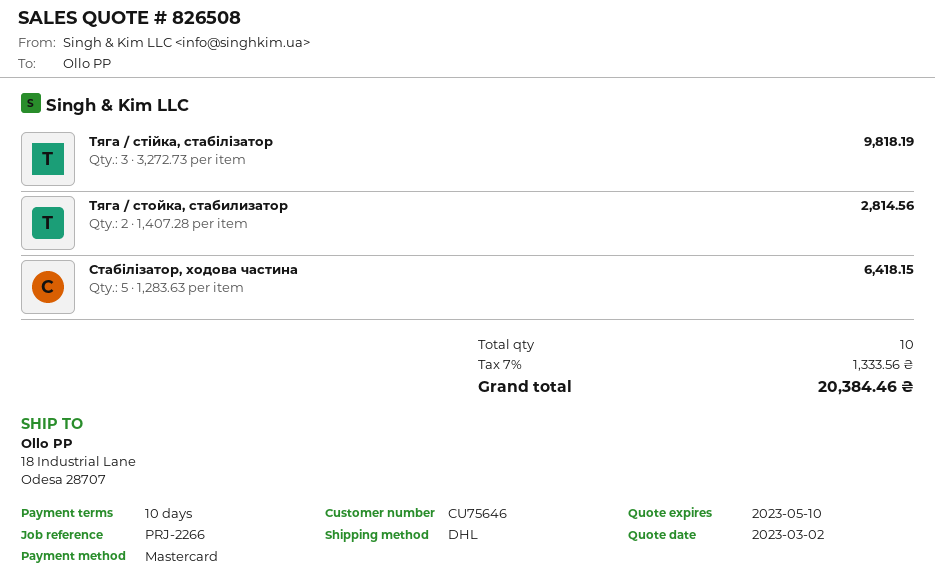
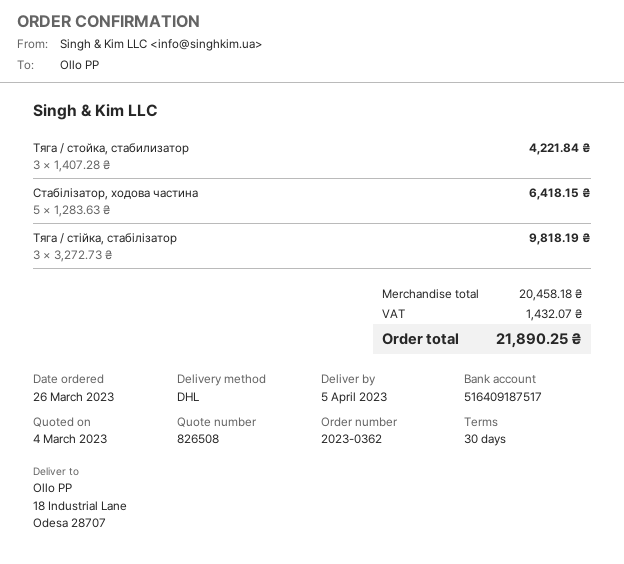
quote date: 2023-03-02 -> 2023-03-04
payment terms: 10 days -> 30 days
Тяга / стойка, стабилизатор: 2 x 1407.28 = 2814.56 -> 3 x 1407.28 = 4221.84
tax: 1333.56 -> 1432.07
total: 20384.46 -> 21890.25

